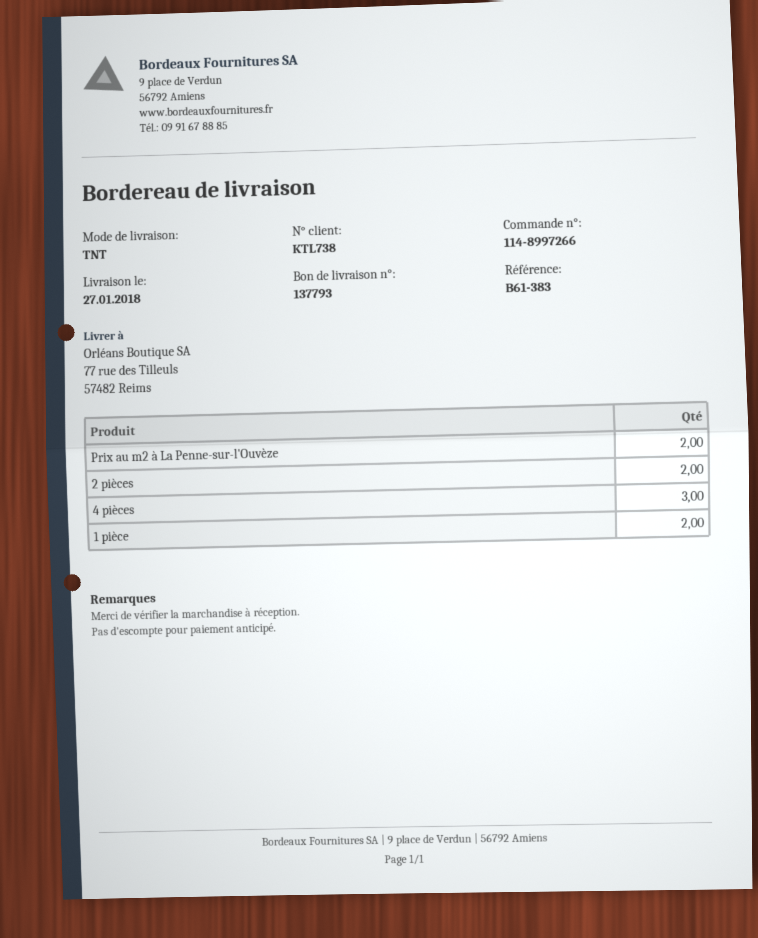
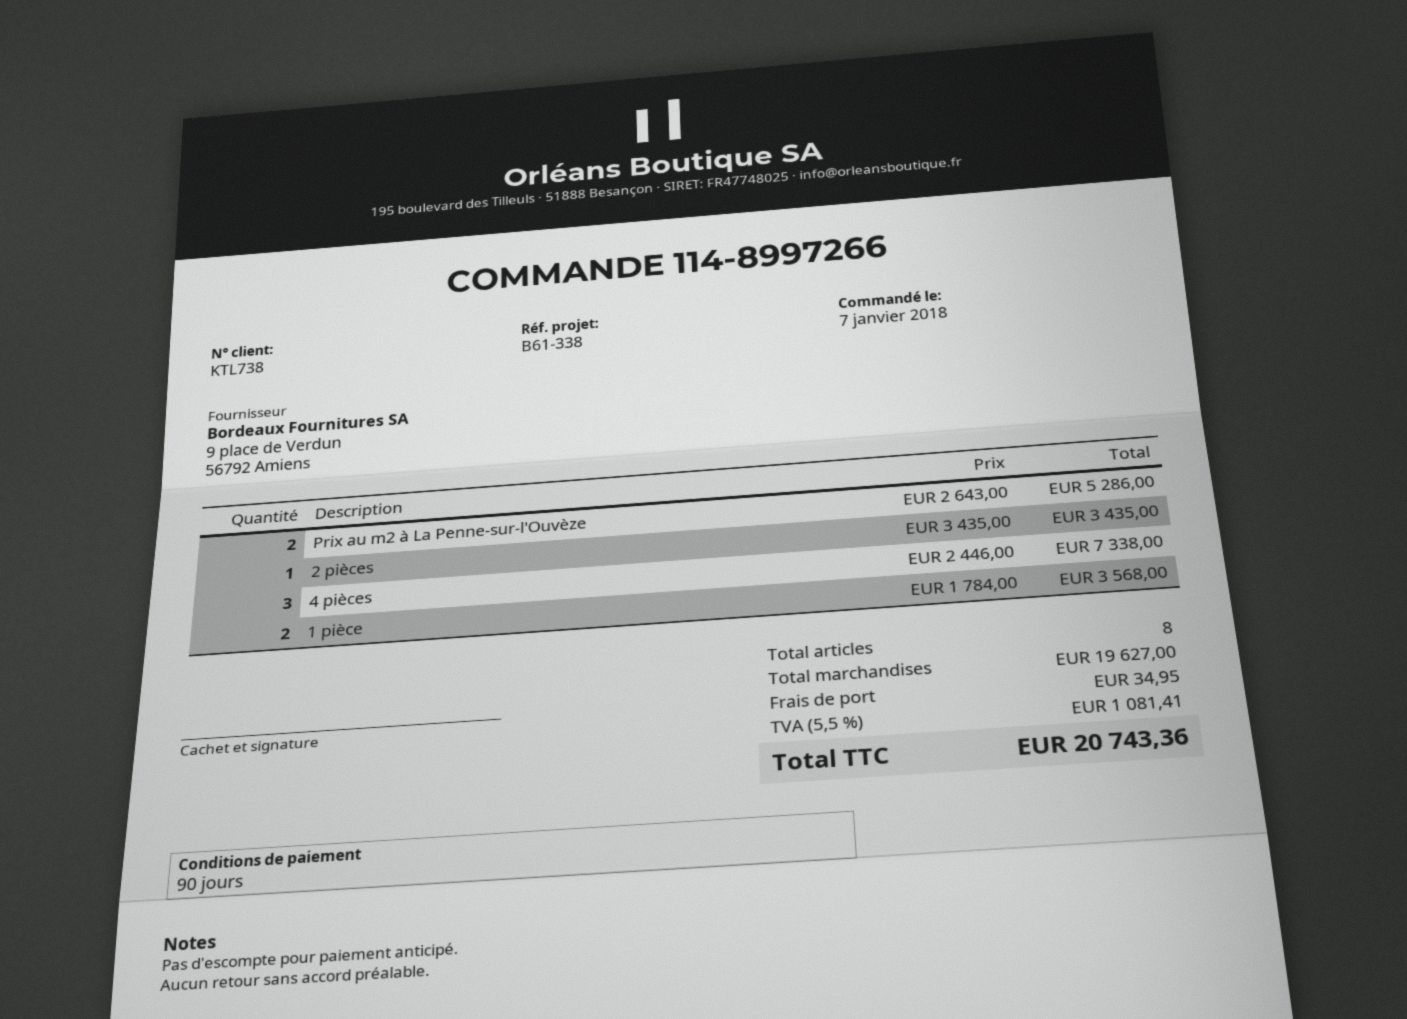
reference: B61-383 -> B61-338
2 pièces: 2 -> 1

